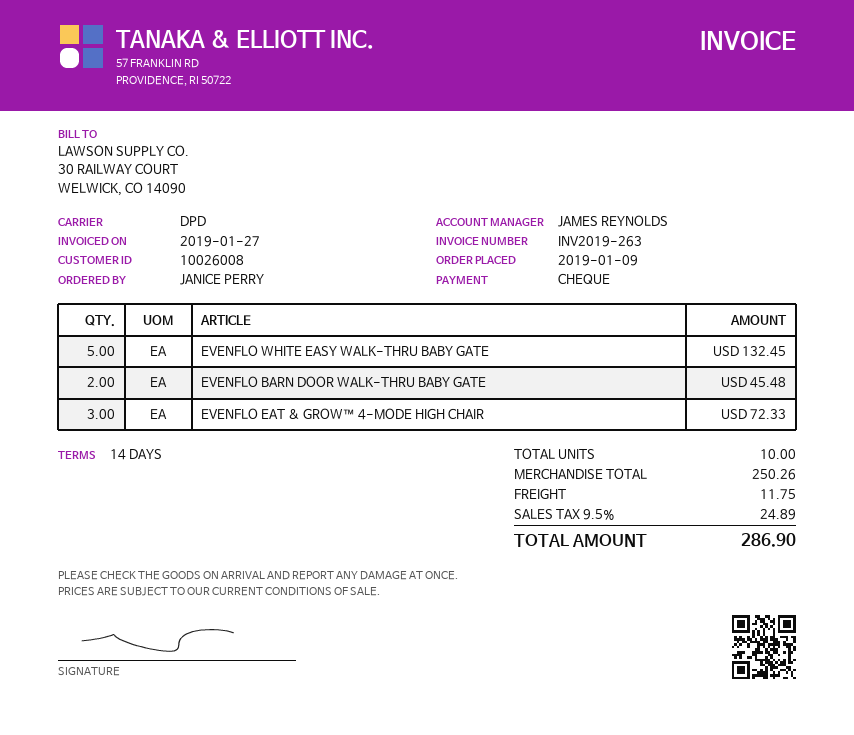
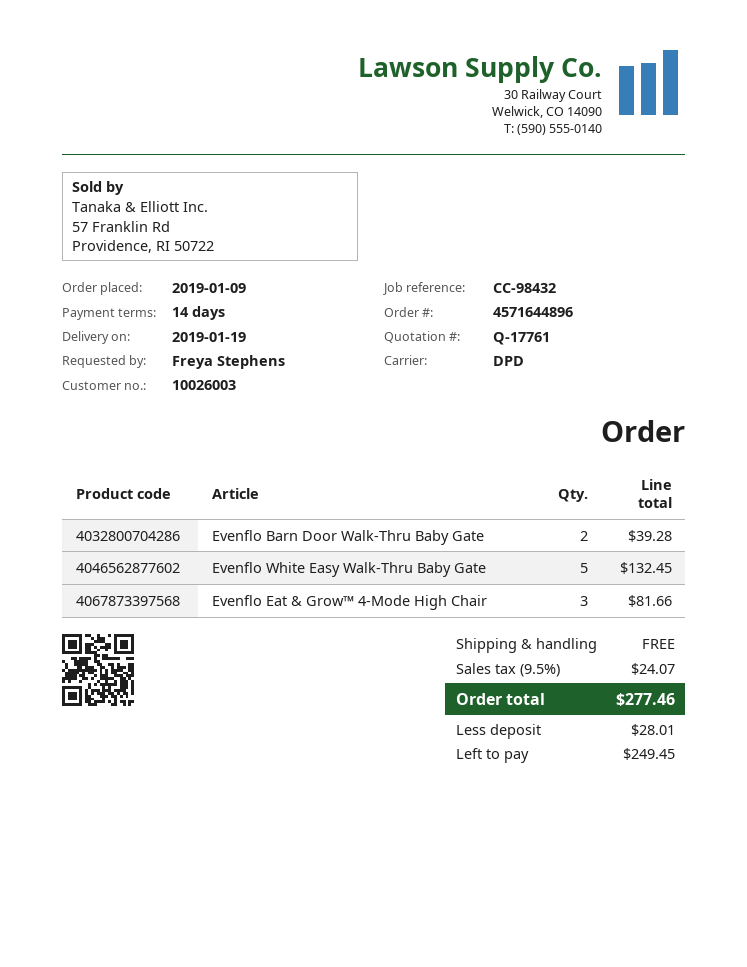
customer number: 10026008 -> 10026003
ordered by: JANICE PERRY -> Freya Stephens
EVENFLO BARN DOOR WALK-THRU BABY GATE: 2 for 45.48 -> 2 for 39.28
EVENFLO EAT & GROW™ 4-MODE HIGH CHAIR: 3 for 72.33 -> 3 for 81.66
shipping: 11.75 -> 0.00
tax: 9.5% = 24.89 -> 9.5% = 24.07
total: 286.90 -> 277.46

